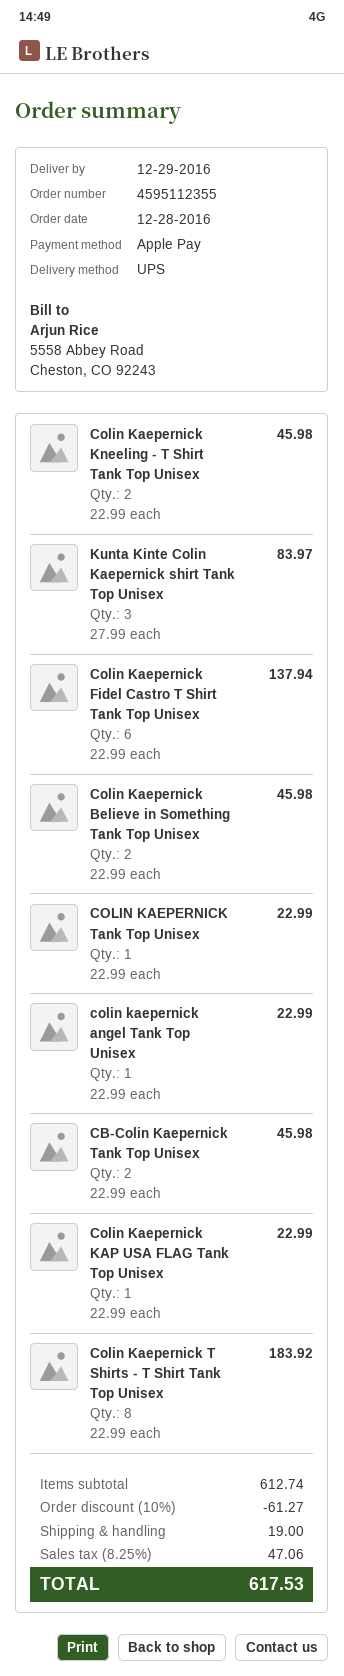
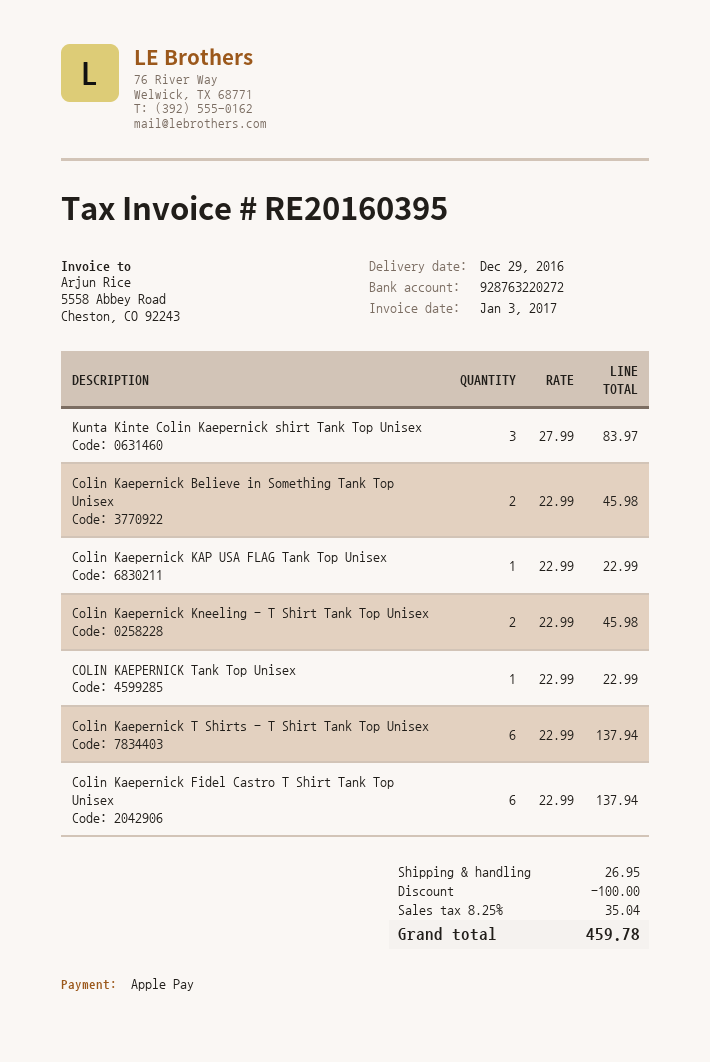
colin kaepernick angel Tank Top Unisex: 1 x 22.99 = 22.99 -> none
CB-Colin Kaepernick Tank Top Unisex: 2 x 22.99 = 45.98 -> none
Colin Kaepernick T Shirts - T Shirt Tank Top Unisex: 8 x 22.99 = 183.92 -> 6 x 22.99 = 137.94
discount: 61.27 -> 100.00
shipping: 19.00 -> 26.95
tax: 8.25% = 47.06 -> 8.25% = 35.04
total: 617.53 -> 459.78

